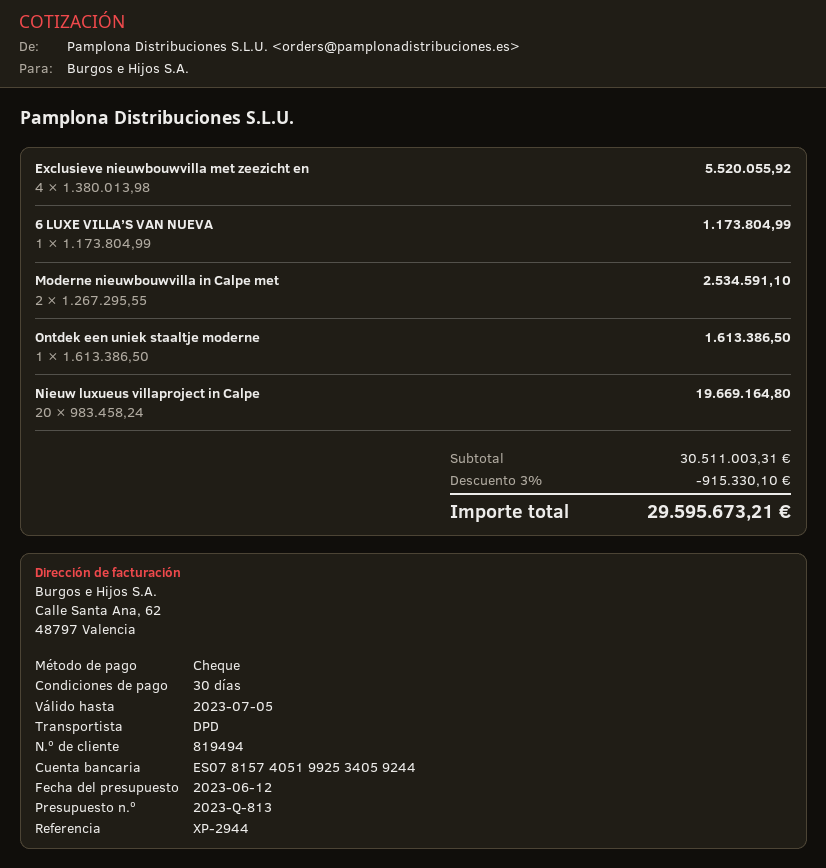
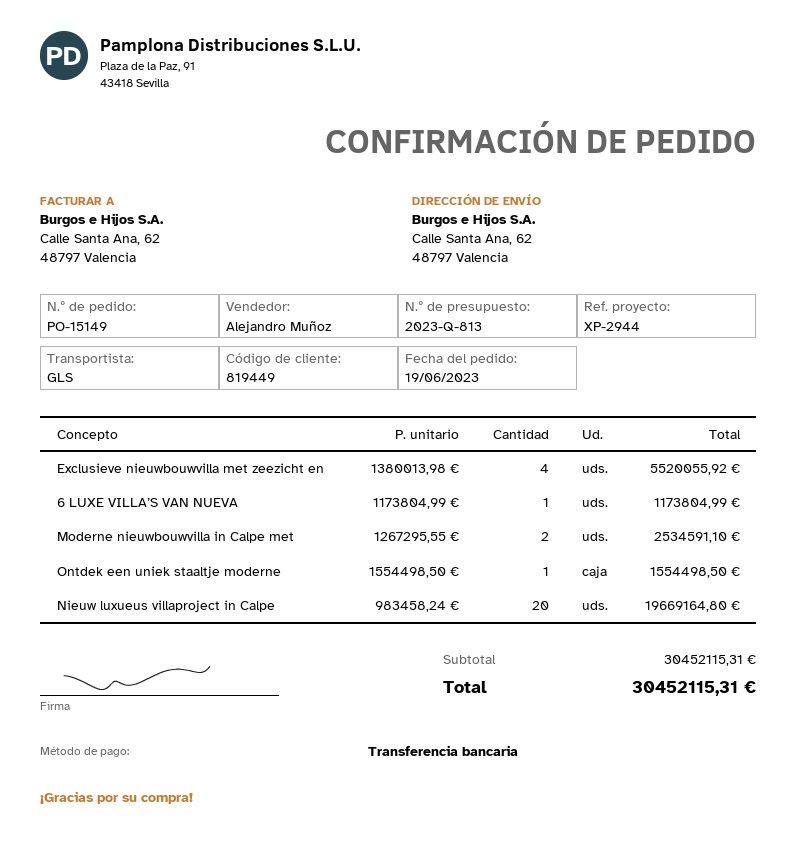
customer number: 819494 -> 819449
payment method: cheque -> bank transfer
shipping method: DPD -> GLS
Ontdek een uniek staaltje moderne: 1 x 1613386.50 = 1613386.50 -> 1 x 1554498.50 = 1554498.50
subtotal: 30511003.31 -> 30452115.31
discount: 3% = 915330.10 -> none
total: 29595673.21 -> 30452115.31

